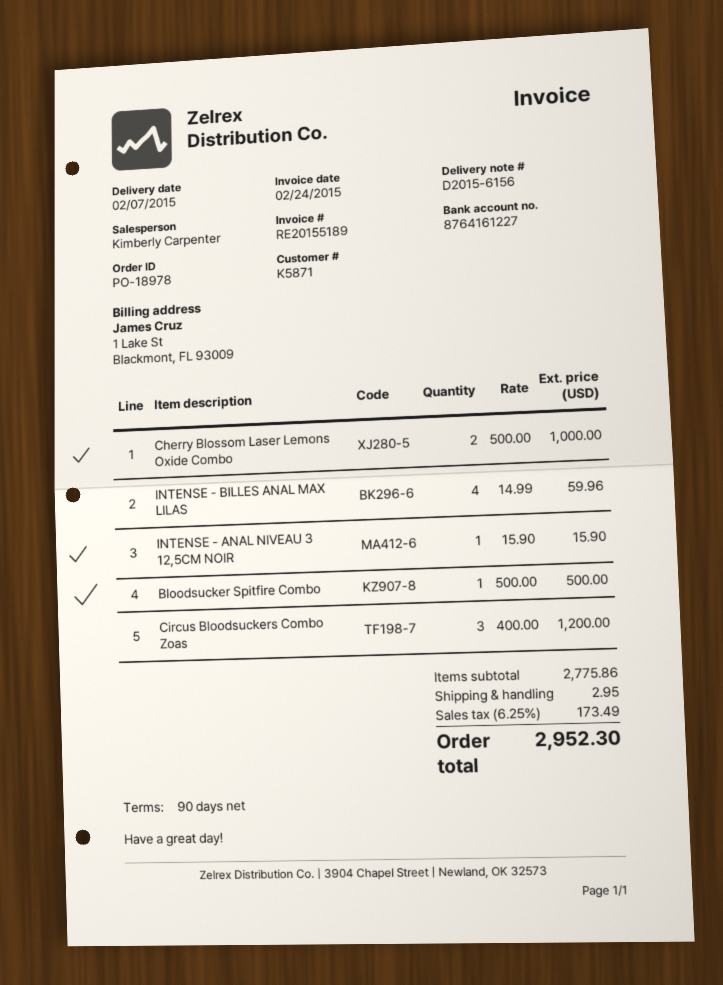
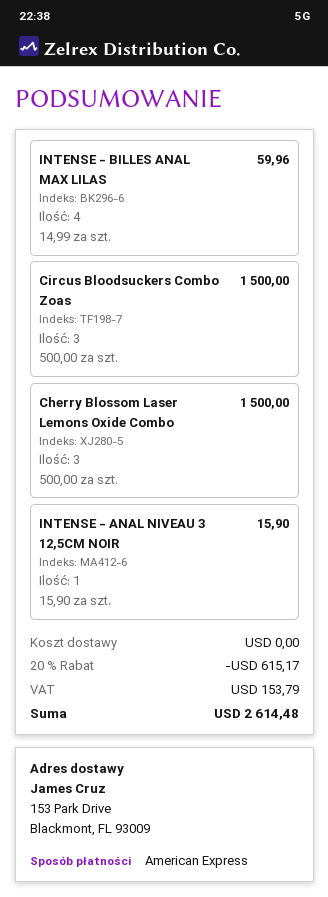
Cherry Blossom Laser Lemons Oxide Combo: 2 x 500.00 = 1000.00 -> 3 x 500.00 = 1500.00
Bloodsucker Spitfire Combo: 1 x 500.00 = 500.00 -> none
Circus Bloodsuckers Combo Zoas: 3 x 400.00 = 1200.00 -> 3 x 500.00 = 1500.00
discount: none -> 20% = 615.17
shipping: 2.95 -> 0.00
tax: 173.49 -> 153.79
total: 2952.30 -> 2614.48

